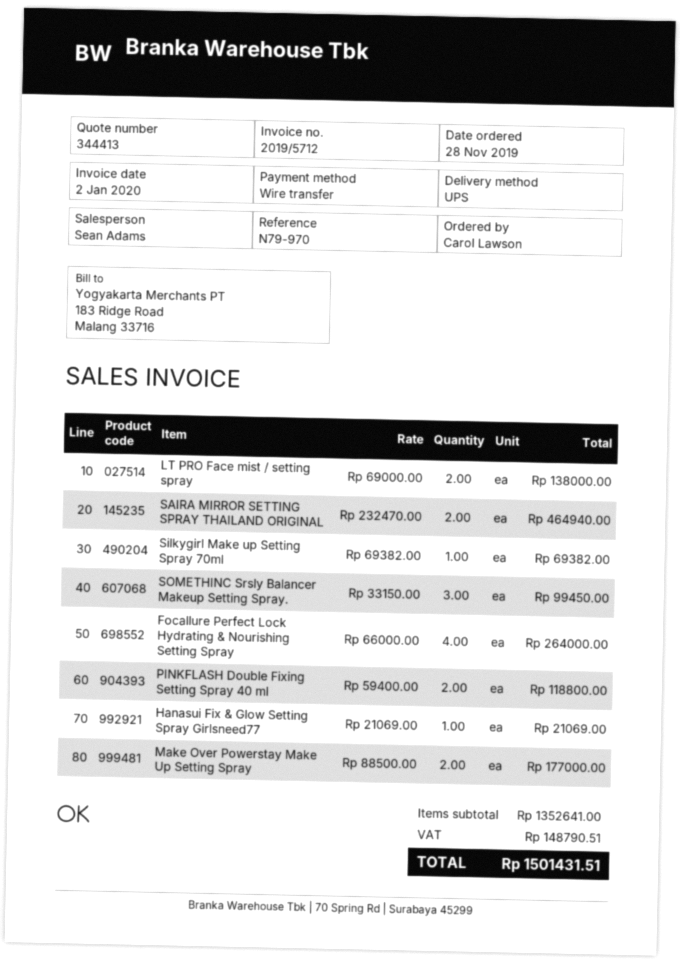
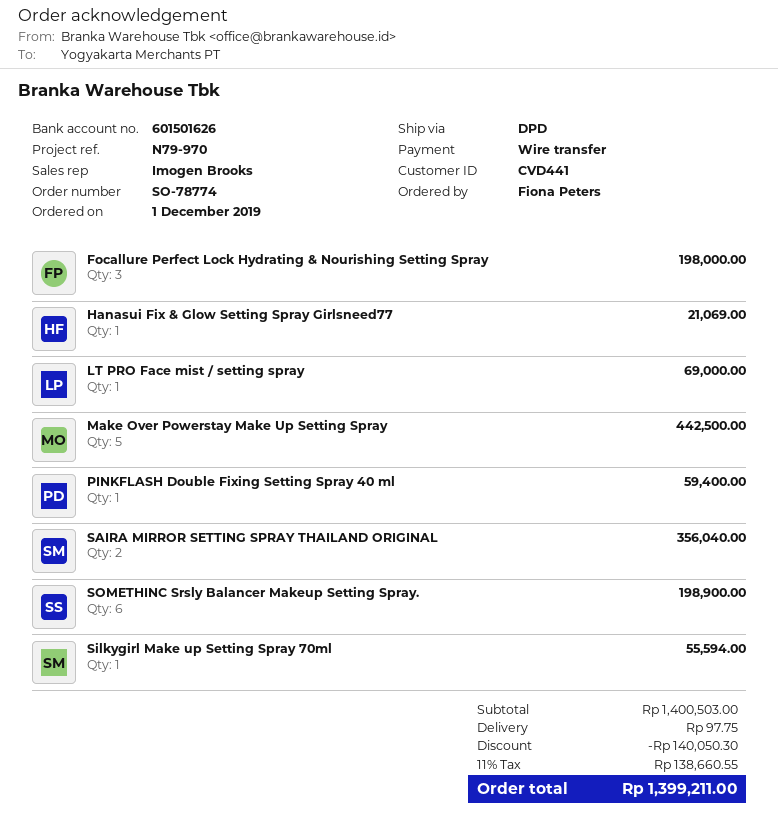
order date: 2019-11-28 -> 2019-12-01
ordered by: Carol Lawson -> Fiona Peters
sales rep: Sean Adams -> Imogen Brooks
shipping method: UPS -> DPD
LT PRO Face mist / setting spray: 2 for 138000.00 -> 1 for 69000.00
SAIRA MIRROR SETTING SPRAY THAILAND ORIGINAL: 2 for 464940.00 -> 2 for 356040.00
Silkygirl Make up Setting Spray 70ml: 1 for 69382.00 -> 1 for 55594.00
SOMETHINC Srsly Balancer Makeup Setting Spray.: 3 for 99450.00 -> 6 for 198900.00
Focallure Perfect Lock Hydrating & Nourishing Setting Spray: 4 for 264000.00 -> 3 for 198000.00
PINKFLASH Double Fixing Setting Spray 40 ml: 2 for 118800.00 -> 1 for 59400.00
Make Over Powerstay Make Up Setting Spray: 2 for 177000.00 -> 5 for 442500.00
subtotal: 1352641.00 -> 1400503.00
discount: none -> 140050.30
shipping: none -> 97.75
tax: 148790.51 -> 138660.55
total: 1501431.51 -> 1399211.00

